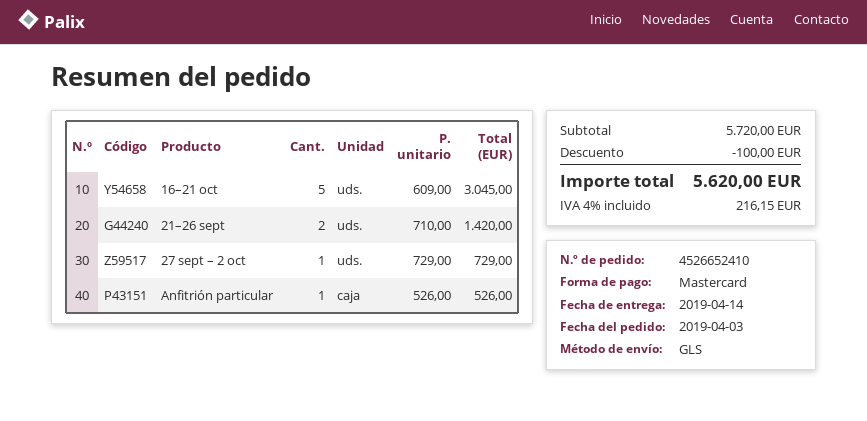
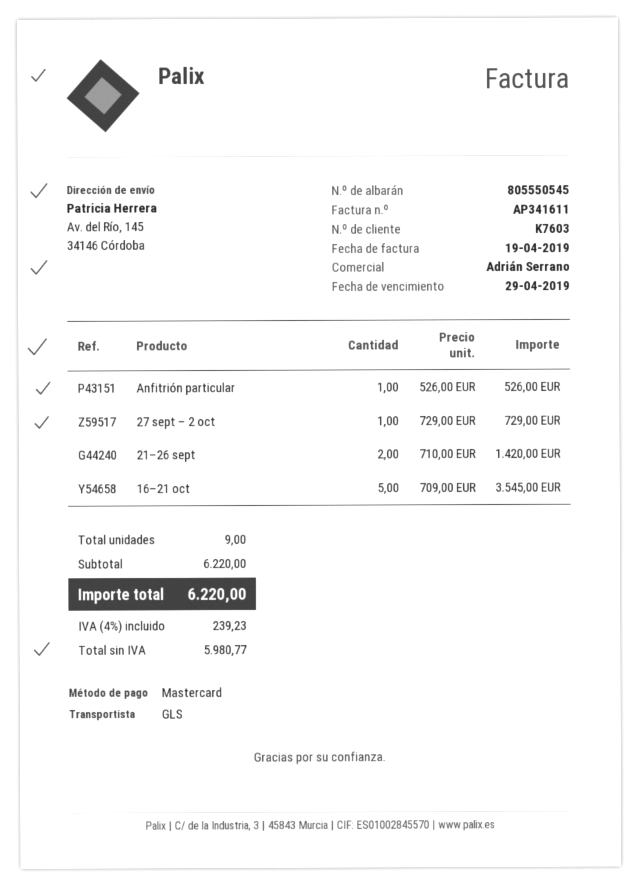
16–21 oct: 5 x 609.00 = 3045.00 -> 5 x 709.00 = 3545.00
subtotal: 5720.00 -> 6220.00
discount: 100.00 -> none
tax: 4% = 216.15 -> 4% = 239.23
total: 5620.00 -> 6220.00

